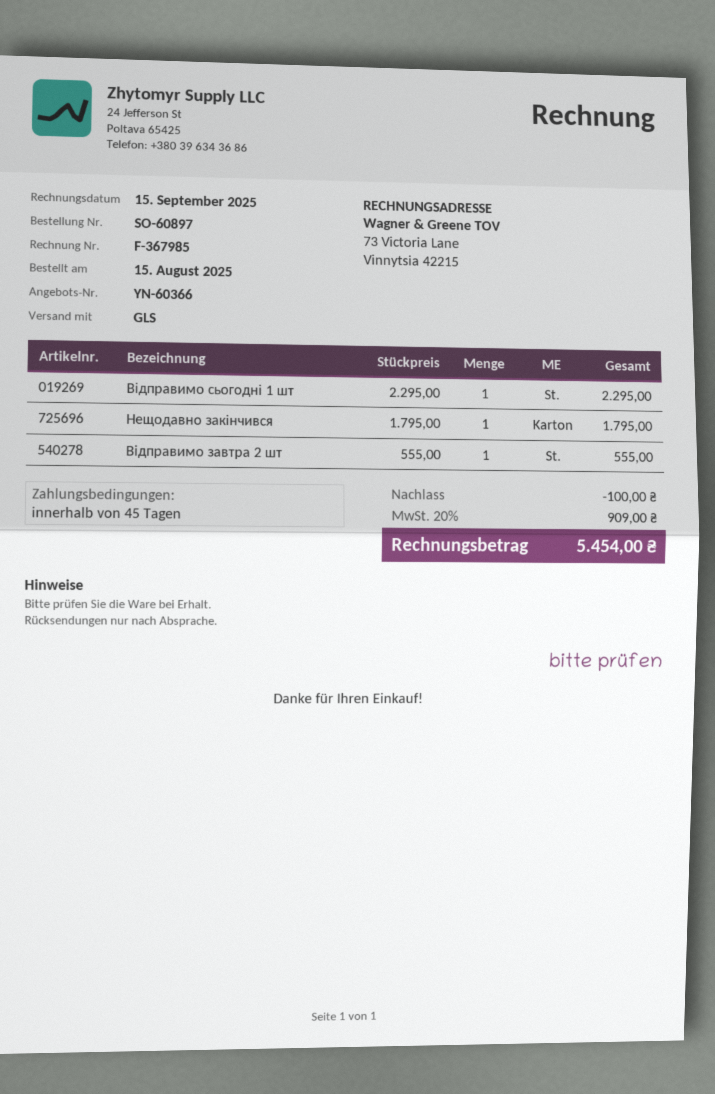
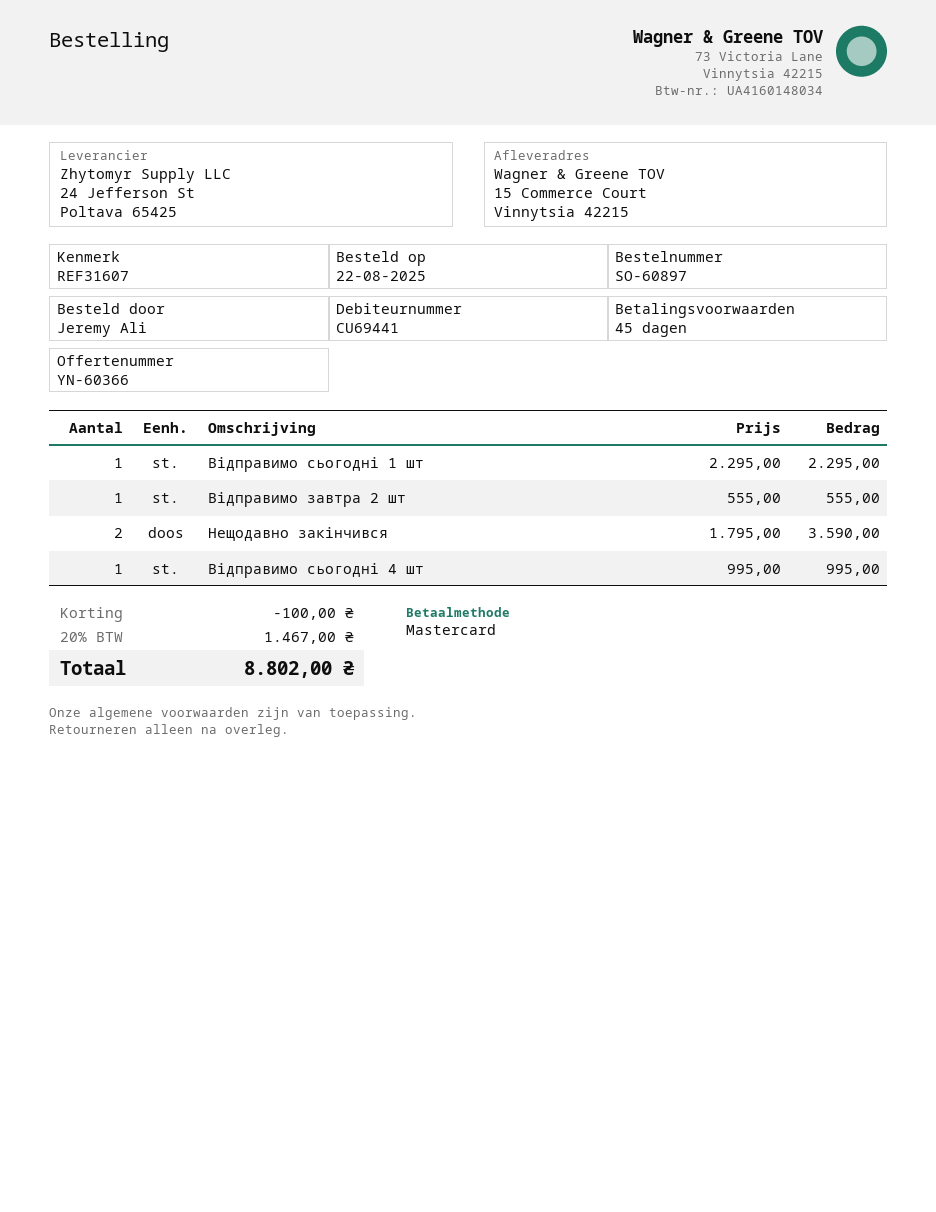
order date: 2025-08-15 -> 2025-08-22
Нещодавно закінчився: 1 x 1795.00 = 1795.00 -> 2 x 1795.00 = 3590.00
Відправимо сьогодні 4 шт: none -> 1 x 995.00 = 995.00
tax: 20% = 909.00 -> 20% = 1467.00
total: 5454.00 -> 8802.00

